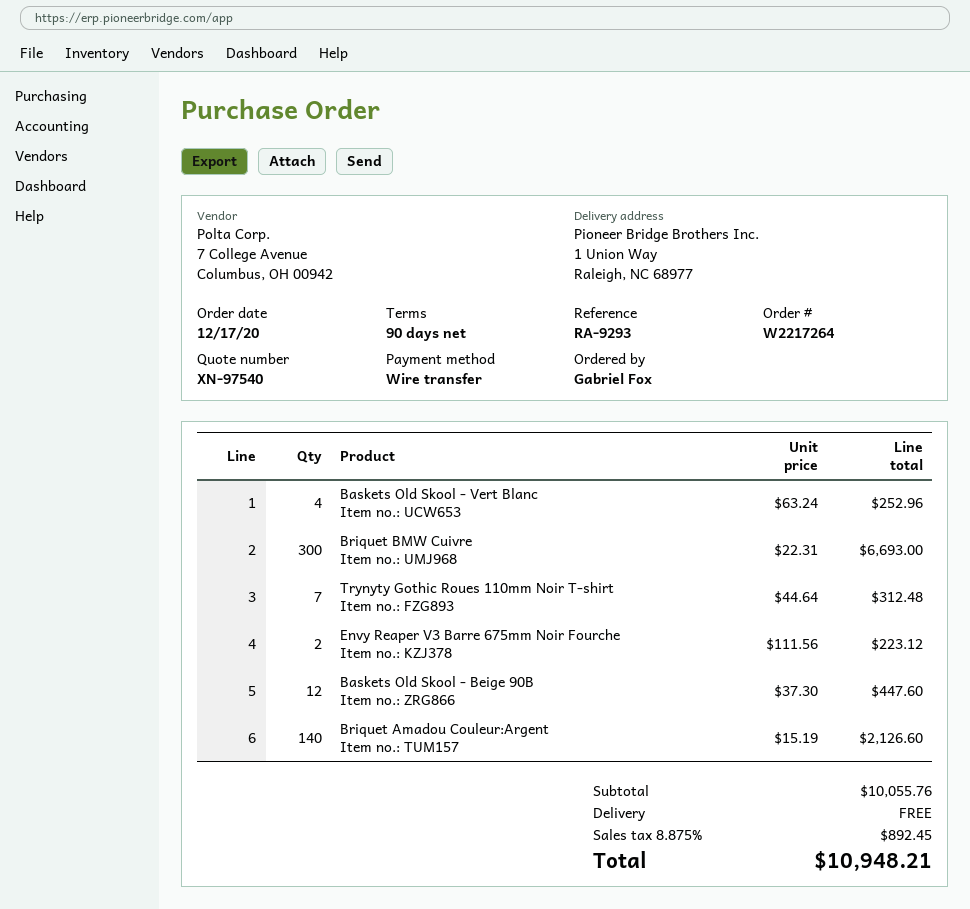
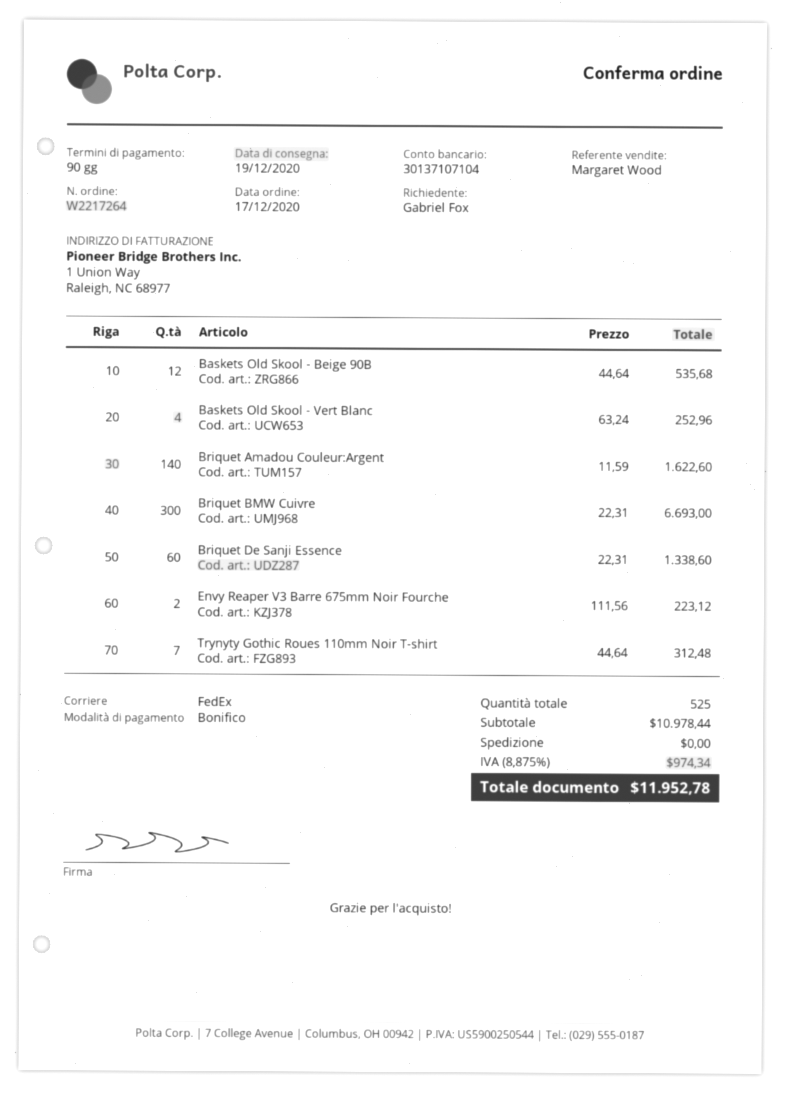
Baskets Old Skool - Beige 90B: 12 x 37.30 = 447.60 -> 12 x 44.64 = 535.68
Briquet Amadou Couleur:Argent: 140 x 15.19 = 2126.60 -> 140 x 11.59 = 1622.60
Briquet De Sanji Essence: none -> 60 x 22.31 = 1338.60
subtotal: 10055.76 -> 10978.44
tax: 8.875% = 892.45 -> 8.875% = 974.34
total: 10948.21 -> 11952.78

